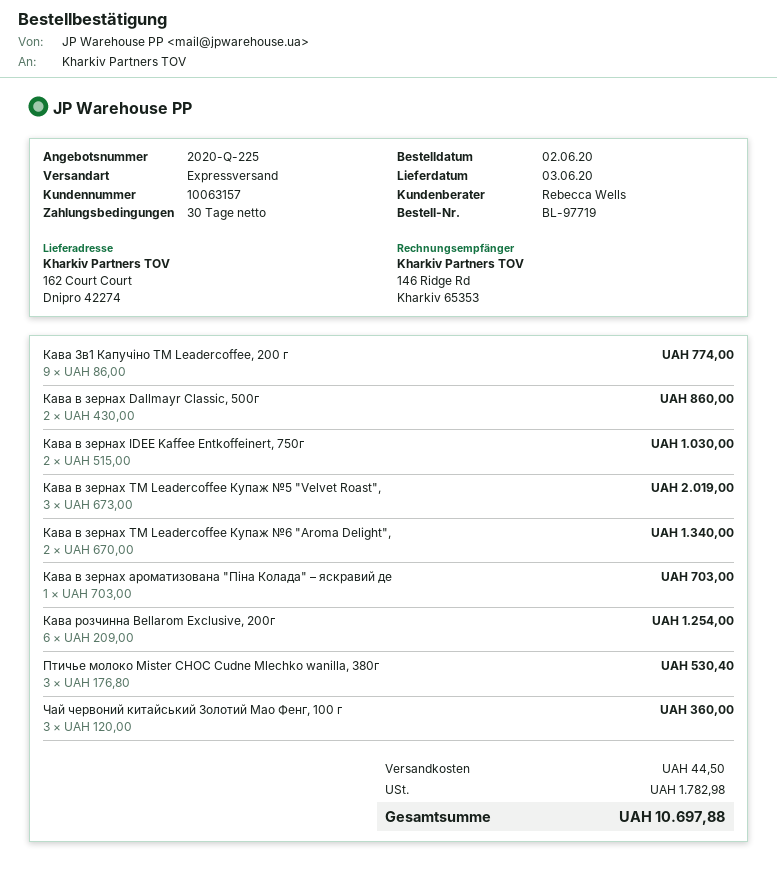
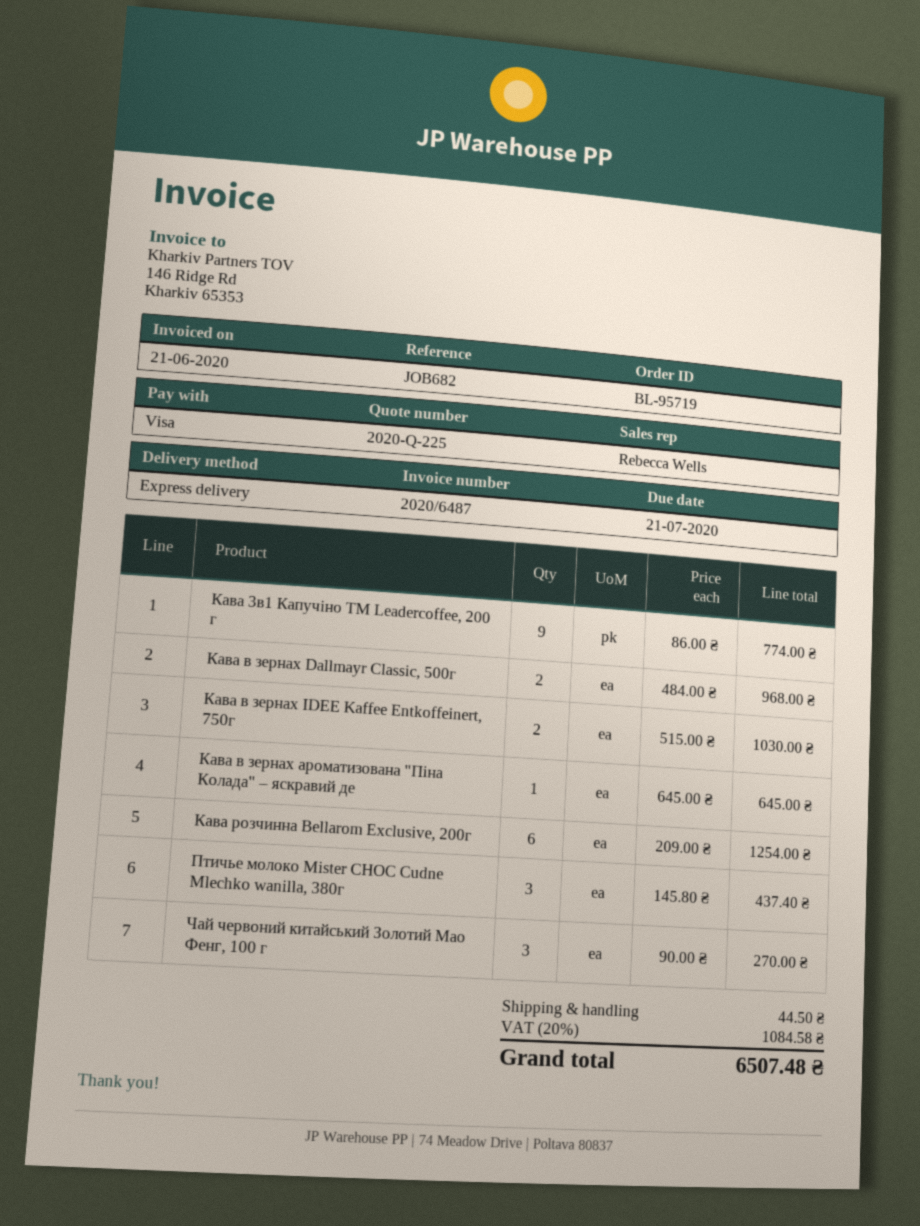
order number: BL-97719 -> BL-95719
Кава в зернах Dallmayr Classic, 500г: 2 x 430.00 = 860.00 -> 2 x 484.00 = 968.00
Кава в зернах TM Leadercoffee Купаж №5 "Velvet Roast",: 3 x 673.00 = 2019.00 -> none
Кава в зернах TM Leadercoffee Купаж №6 "Aroma Delight",: 2 x 670.00 = 1340.00 -> none
Кава в зернах ароматизована "Піна Колада" – яскравий де: 1 x 703.00 = 703.00 -> 1 x 645.00 = 645.00
Птичье молоко Mister CHOC Cudne Mlechko wanilla, 380г: 3 x 176.80 = 530.40 -> 3 x 145.80 = 437.40
Чай червоний китайський Золотий Мао Фенг, 100 г: 3 x 120.00 = 360.00 -> 3 x 90.00 = 270.00
tax: 1782.98 -> 1084.58
total: 10697.88 -> 6507.48

